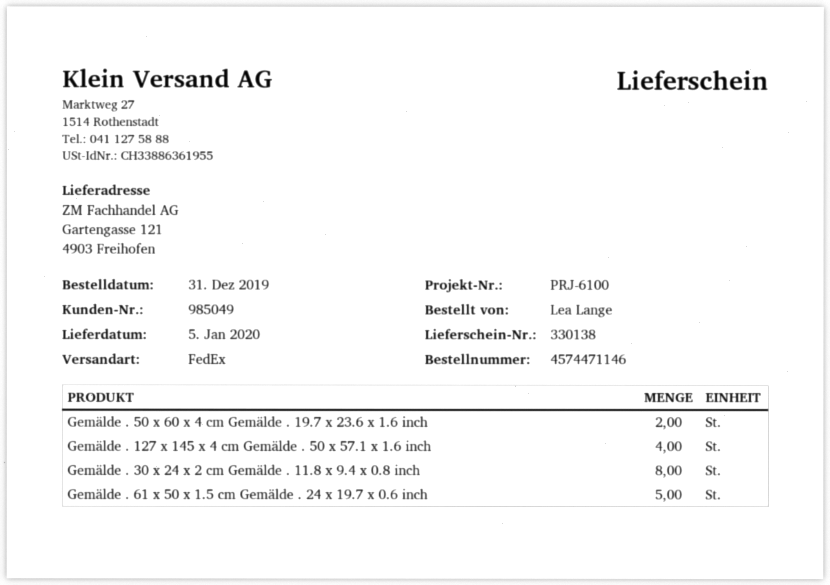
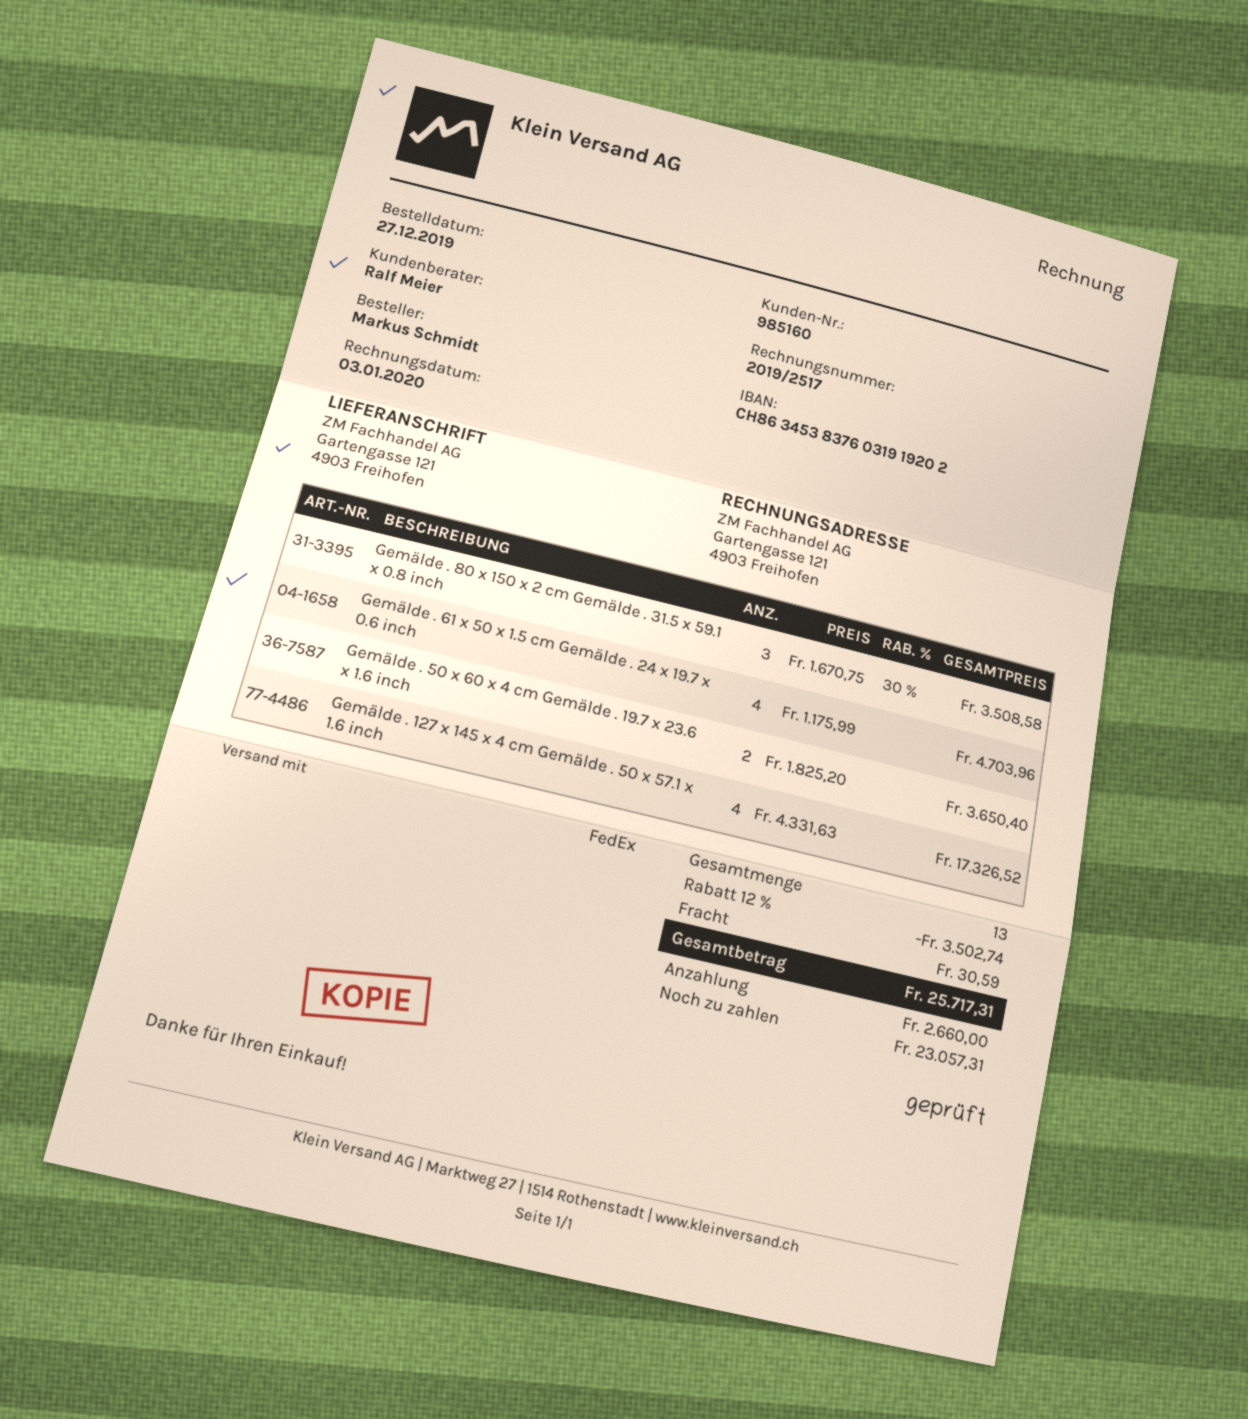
order date: 2019-12-31 -> 2019-12-27
customer number: 985049 -> 985160
ordered by: Lea Lange -> Markus Schmidt
Gemälde . 30 x 24 x 2 cm Gemälde . 11.8 x 9.4 x 0.8 inch: 8 -> none
Gemälde . 61 x 50 x 1.5 cm Gemälde . 24 x 19.7 x 0.6 inch: 5 -> 4
Gemälde . 80 x 150 x 2 cm Gemälde . 31.5 x 59.1 x 0.8 inch: none -> 3

